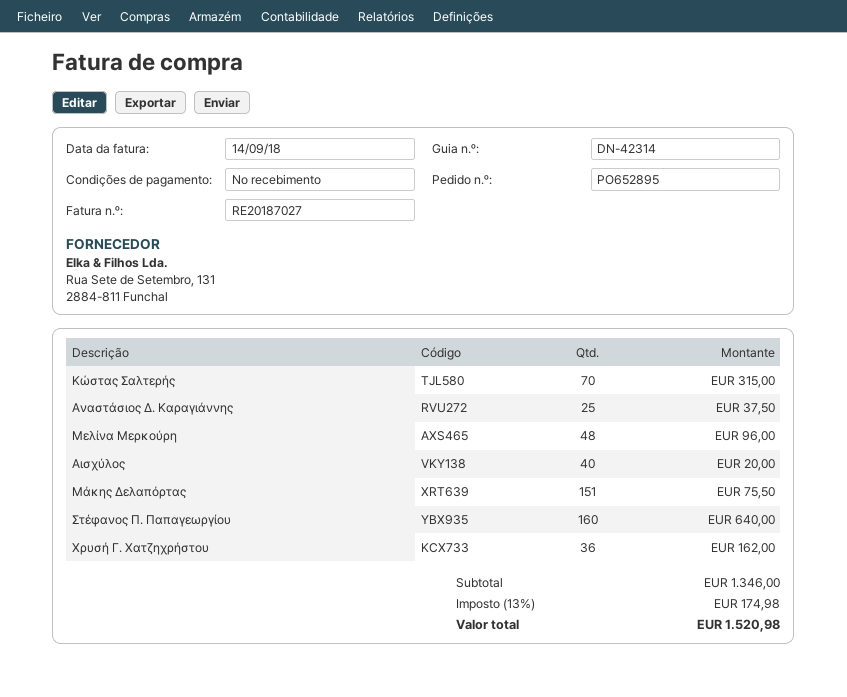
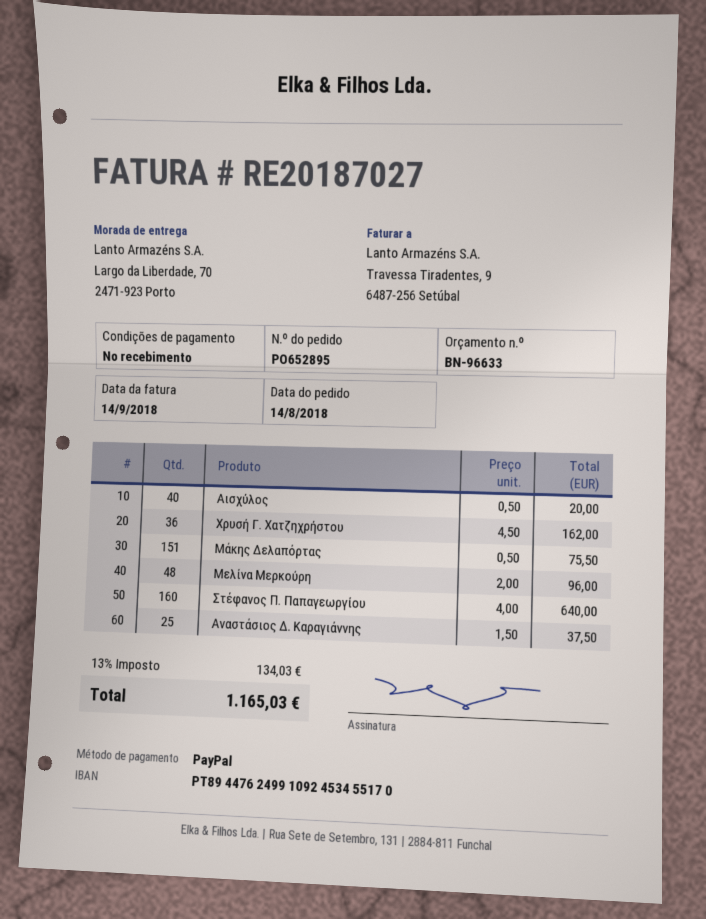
Κώστας Σαλτερής: 70 for 315.00 -> none
tax: 13% = 174.98 -> 13% = 134.03
total: 1520.98 -> 1165.03

